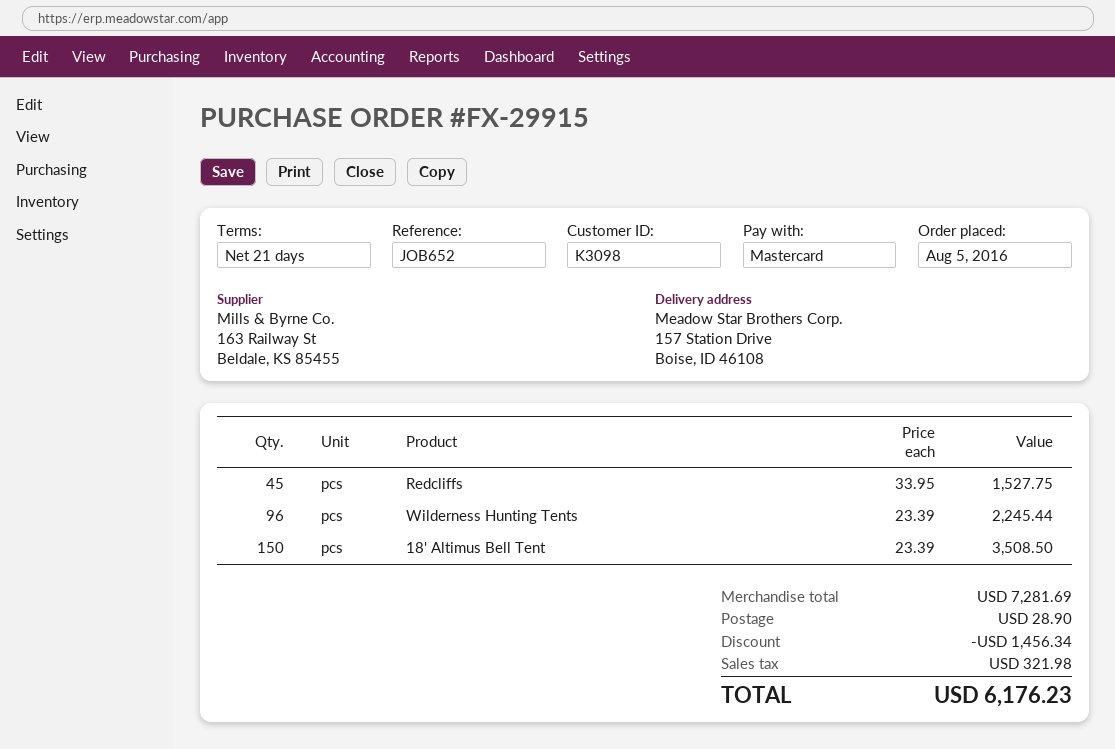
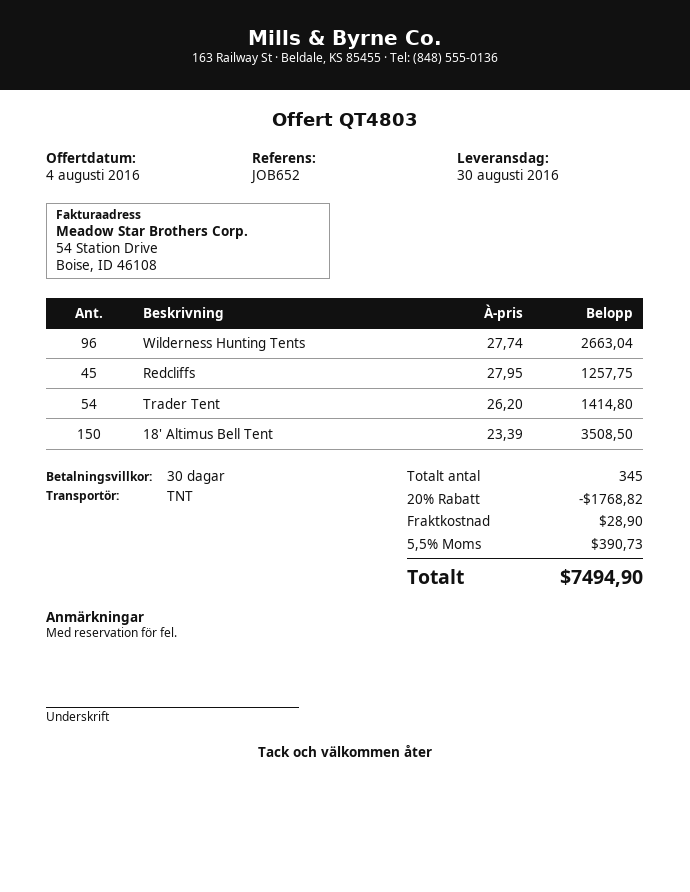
payment terms: 21 days -> 30 days
Redcliffs: 45 x 33.95 = 1527.75 -> 45 x 27.95 = 1257.75
Wilderness Hunting Tents: 96 x 23.39 = 2245.44 -> 96 x 27.74 = 2663.04
Trader Tent: none -> 54 x 26.20 = 1414.80
discount: 1456.34 -> 1768.82
tax: 321.98 -> 390.73
total: 6176.23 -> 7494.90

